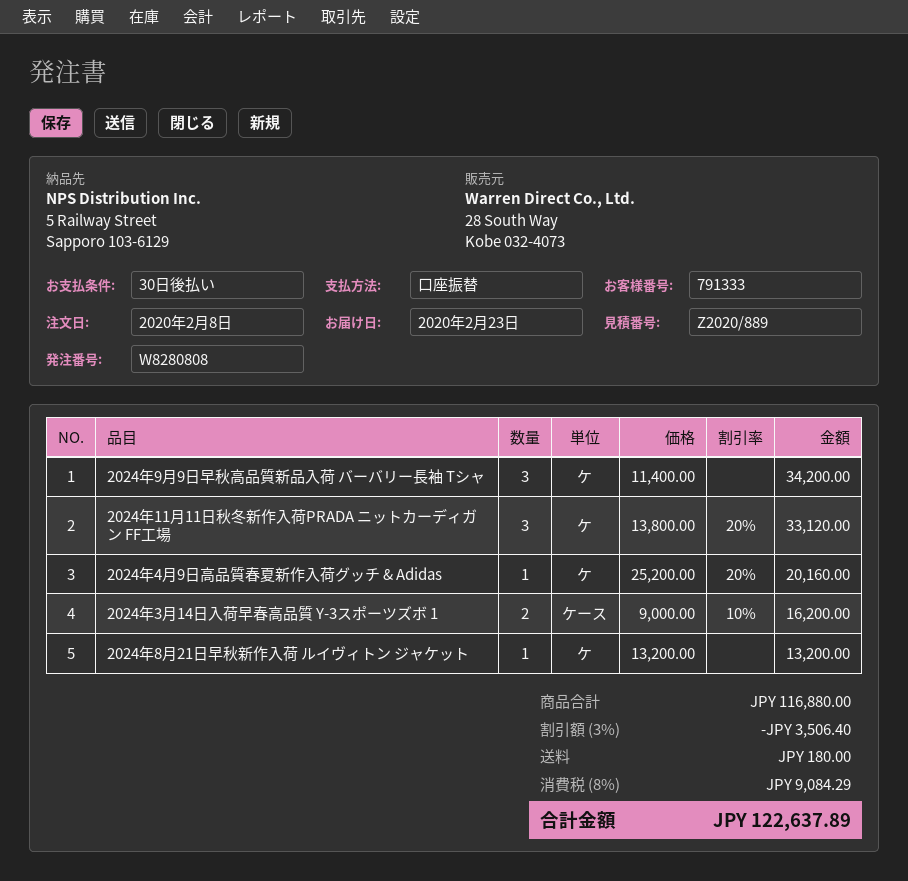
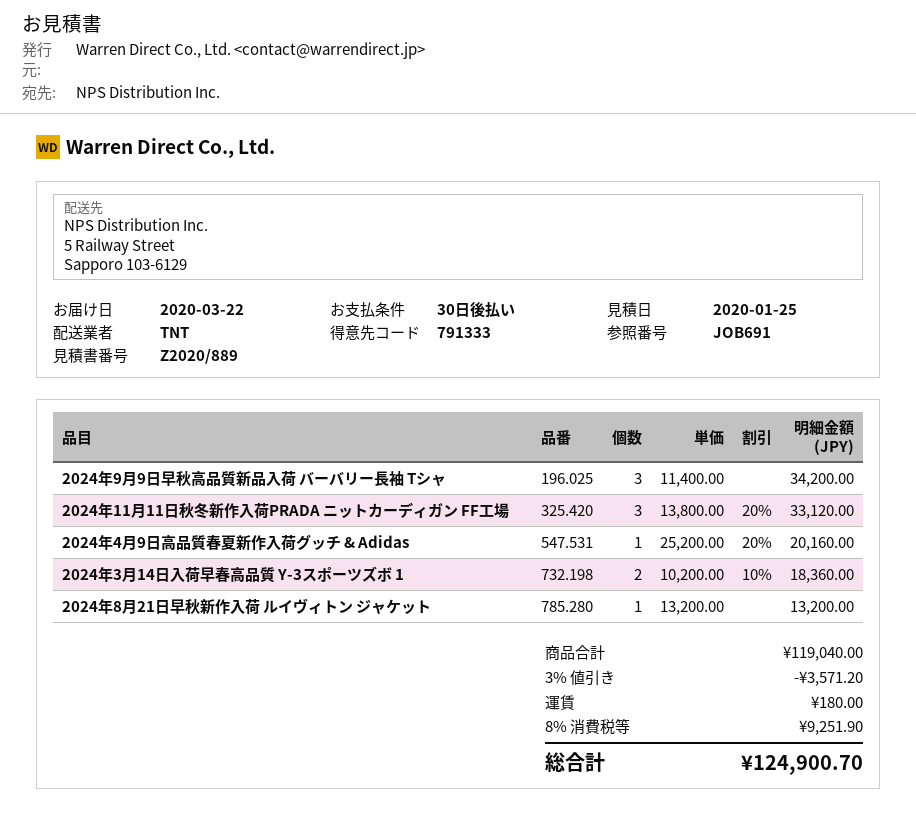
delivery date: 2020-02-23 -> 2020-03-22
2024年3月14日入荷早春高品質 Y-3スポーツズボ 1: 2 x 9000.00 - 10% = 16200.00 -> 2 x 10200.00 - 10% = 18360.00
subtotal: 116880.00 -> 119040.00
discount: 3% = 3506.40 -> 3% = 3571.20
tax: 8% = 9084.29 -> 8% = 9251.90
total: 122637.89 -> 124900.70

